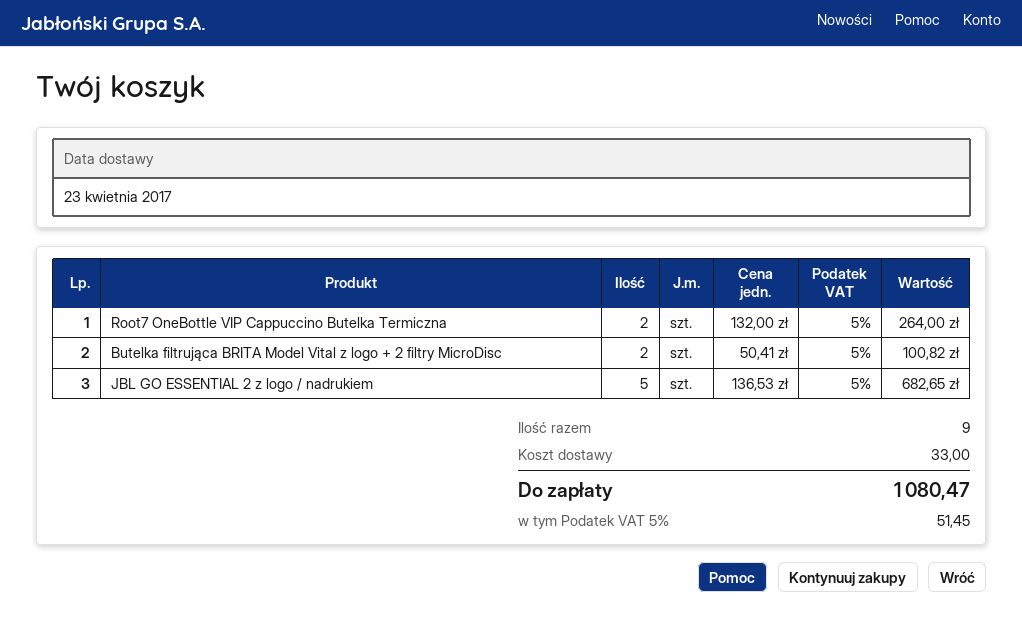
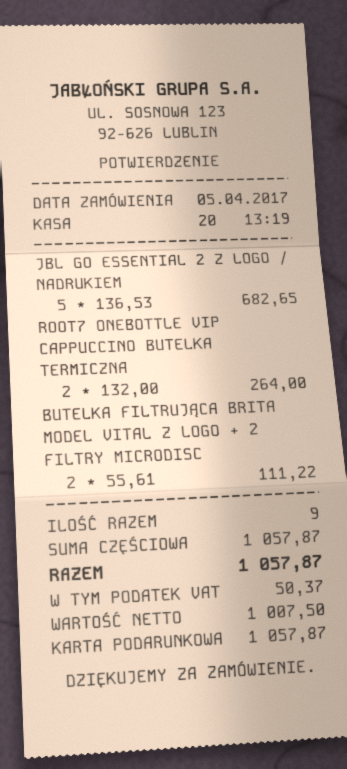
Butelka filtrująca BRITA Model Vital z logo + 2 filtry MicroDisc: 2 x 50.41 = 100.82 -> 2 x 55.61 = 111.22
shipping: 33.00 -> none
tax: 51.45 -> 50.37
total: 1080.47 -> 1057.87

